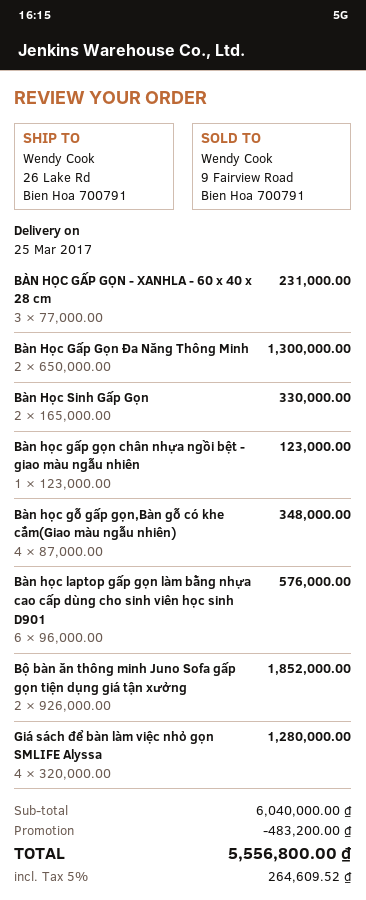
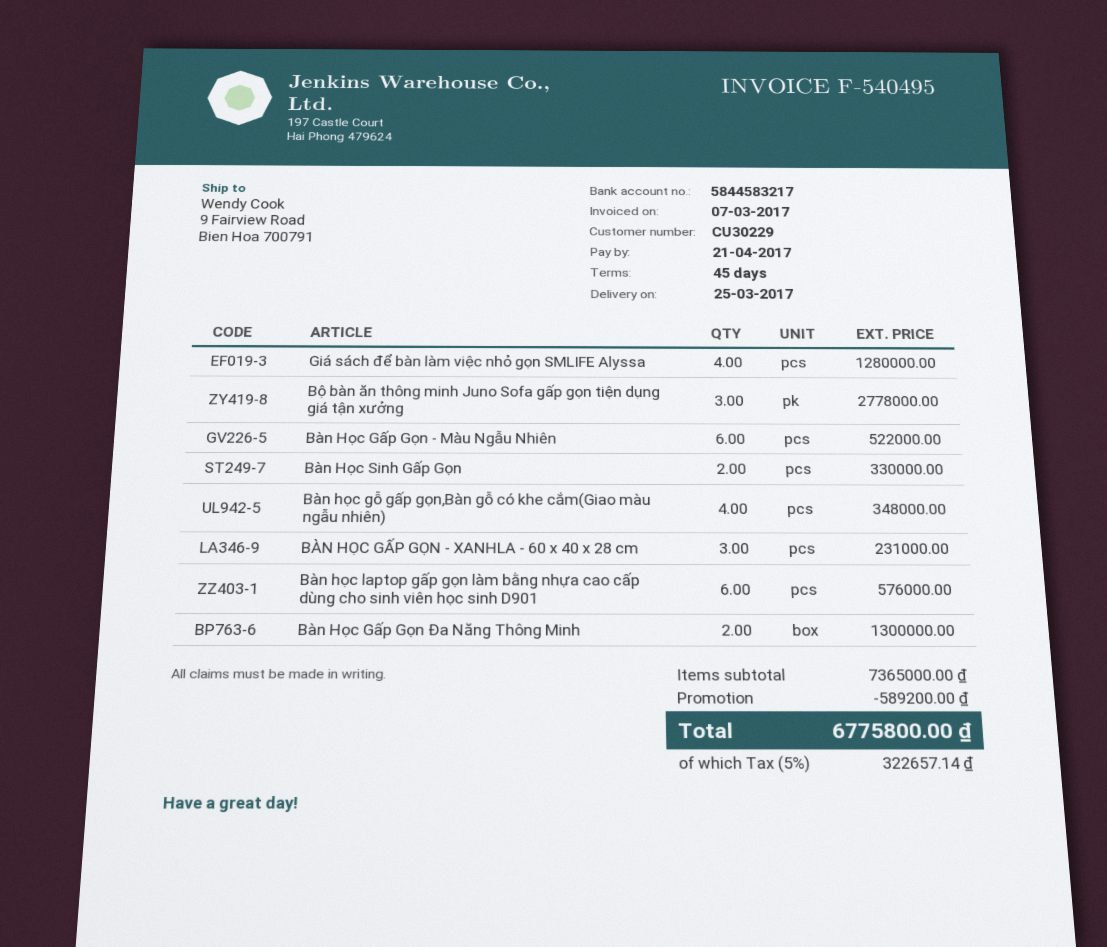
ship to: 26 Lake Rd, Bien Hoa 700791 -> 9 Fairview Road, Bien Hoa 700791
Bàn học gấp gọn chân nhựa ngồi bệt - giao màu ngẫu nhiên: 1 for 123000.00 -> none
Bộ bàn ăn thông minh Juno Sofa gấp gọn tiện dụng giá tận xưởng: 2 for 1852000.00 -> 3 for 2778000.00
Bàn Học Gấp Gọn - Màu Ngẫu Nhiên: none -> 6 for 522000.00
subtotal: 6040000.00 -> 7365000.00
discount: 483200.00 -> 589200.00
tax: 5% = 264609.52 -> 5% = 322657.14
total: 5556800.00 -> 6775800.00

